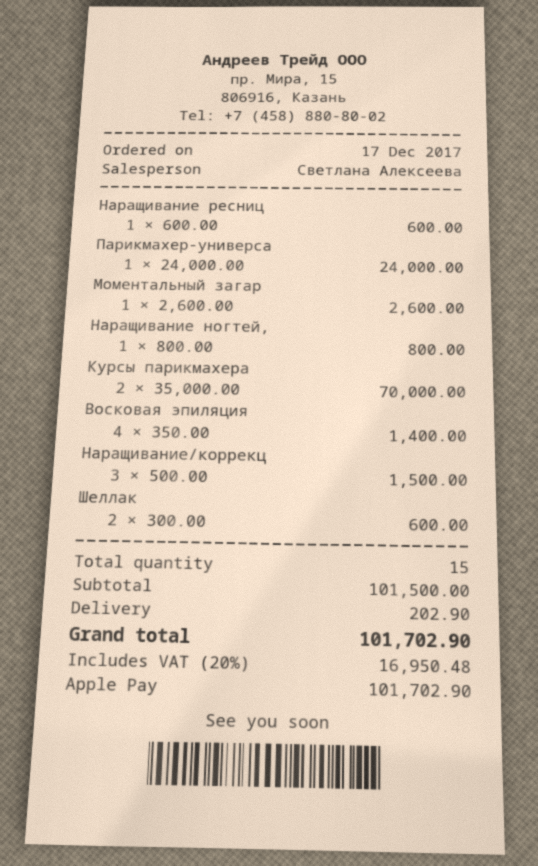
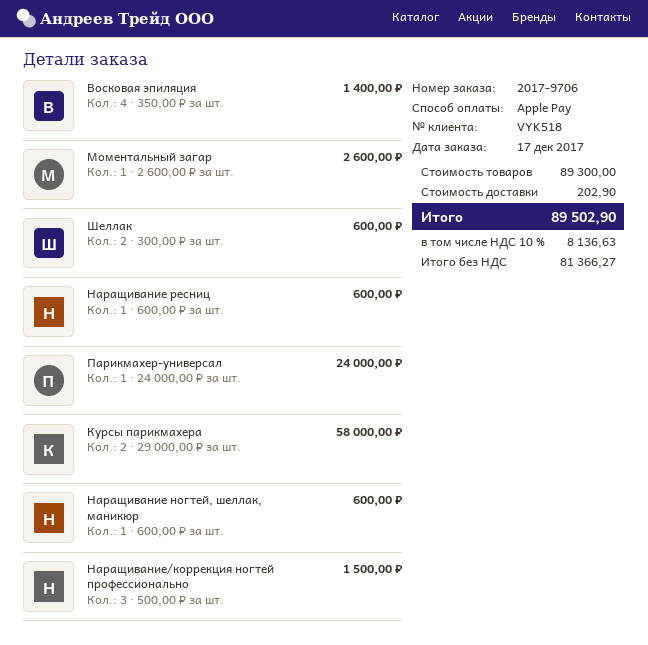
Наращивание ногтей,: 1 x 800.00 = 800.00 -> 1 x 600.00 = 600.00
Курсы парикмахера: 2 x 35000.00 = 70000.00 -> 2 x 29000.00 = 58000.00
subtotal: 101500.00 -> 89300.00
tax: 20% = 16950.48 -> 10% = 8136.63
total: 101702.90 -> 89502.90

